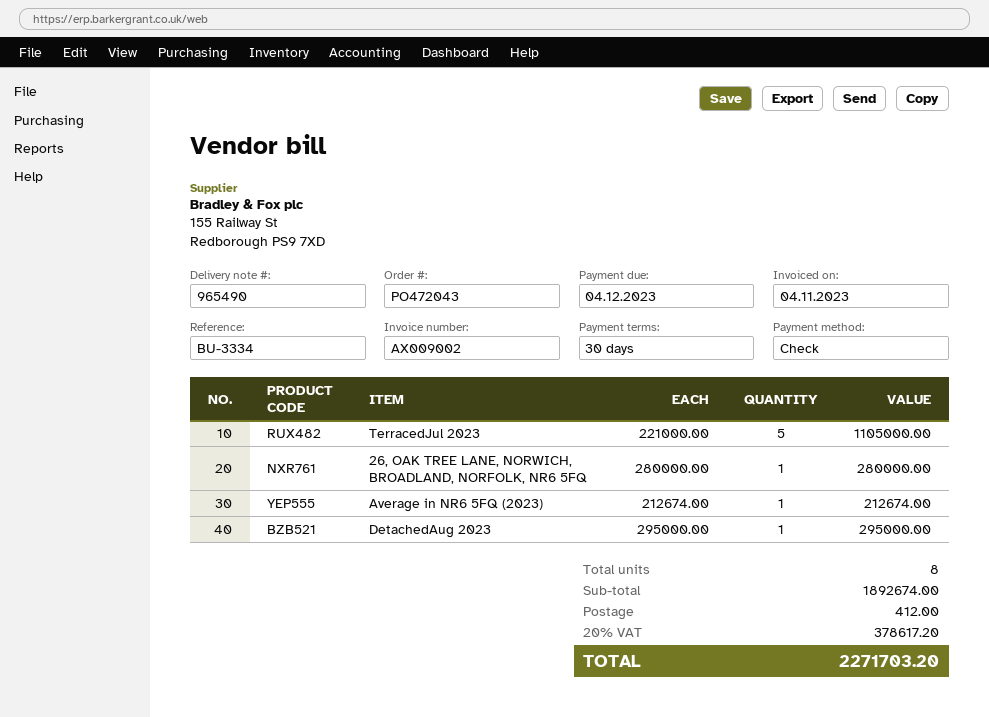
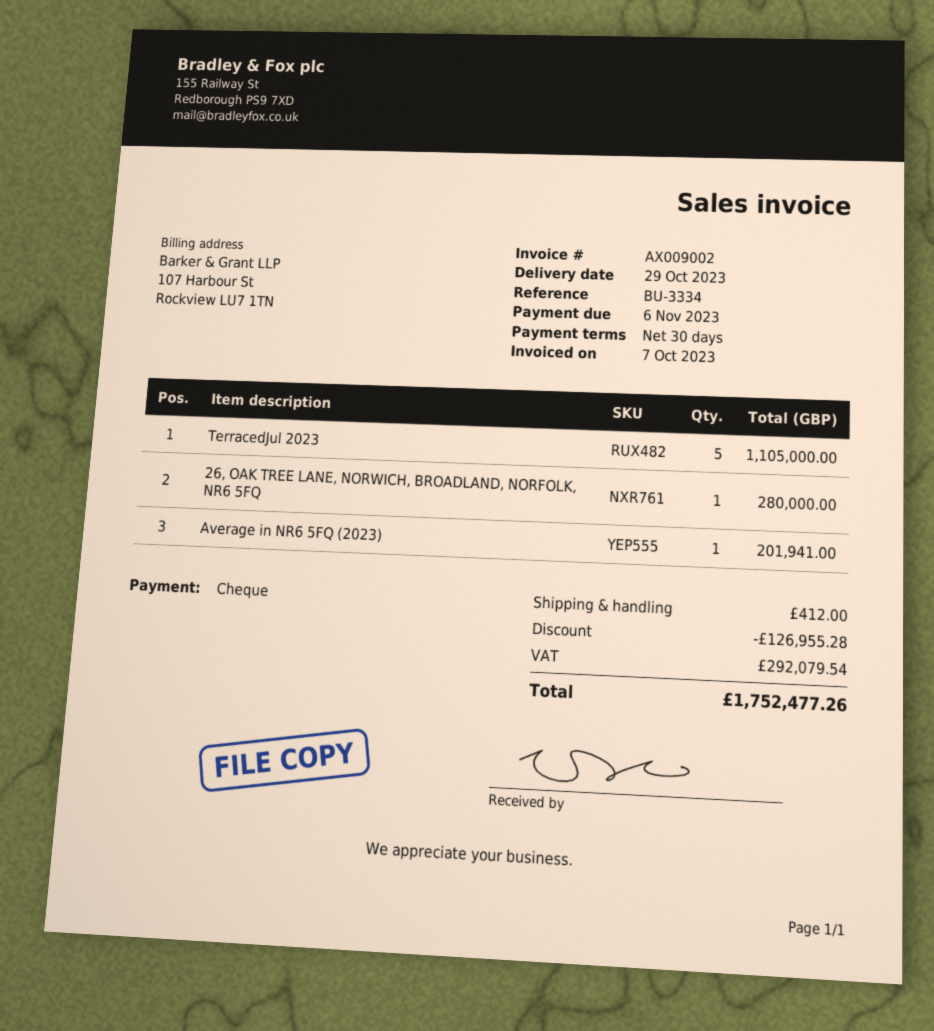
invoice date: 2023-11-04 -> 2023-10-07
due date: 2023-12-04 -> 2023-11-06
Average in NR6 5FQ (2023): 1 for 212674.00 -> 1 for 201941.00
DetachedAug 2023: 1 for 295000.00 -> none
discount: none -> 126955.28
tax: 378617.20 -> 292079.54
total: 2271703.20 -> 1752477.26

